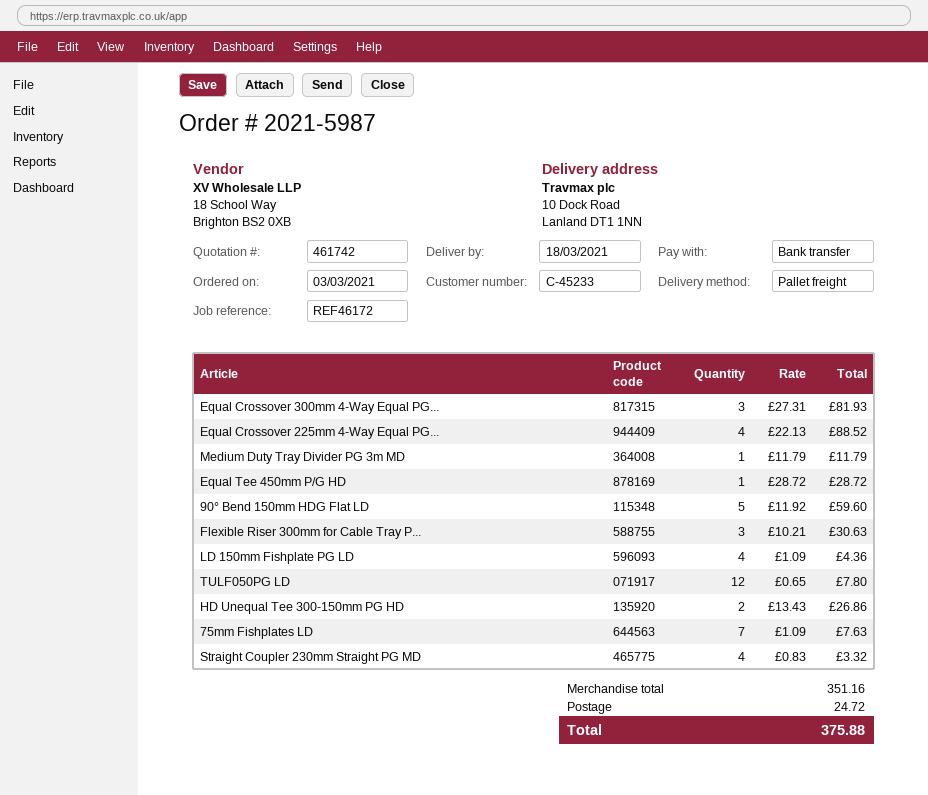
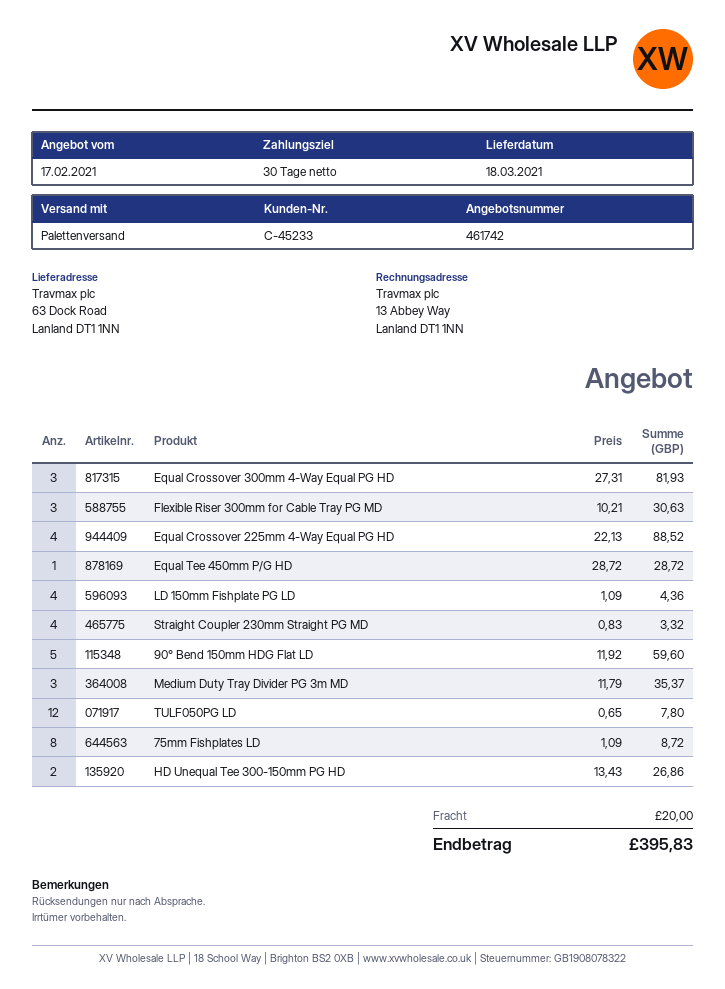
ship to: 10 Dock Road, Lanland DT1 1NN -> 63 Dock Road, Lanland DT1 1NN
Medium Duty Tray Divider PG 3m MD: 1 x 11.79 = 11.79 -> 3 x 11.79 = 35.37
75mm Fishplates LD: 7 x 1.09 = 7.63 -> 8 x 1.09 = 8.72
shipping: 24.72 -> 20.00
total: 375.88 -> 395.83

